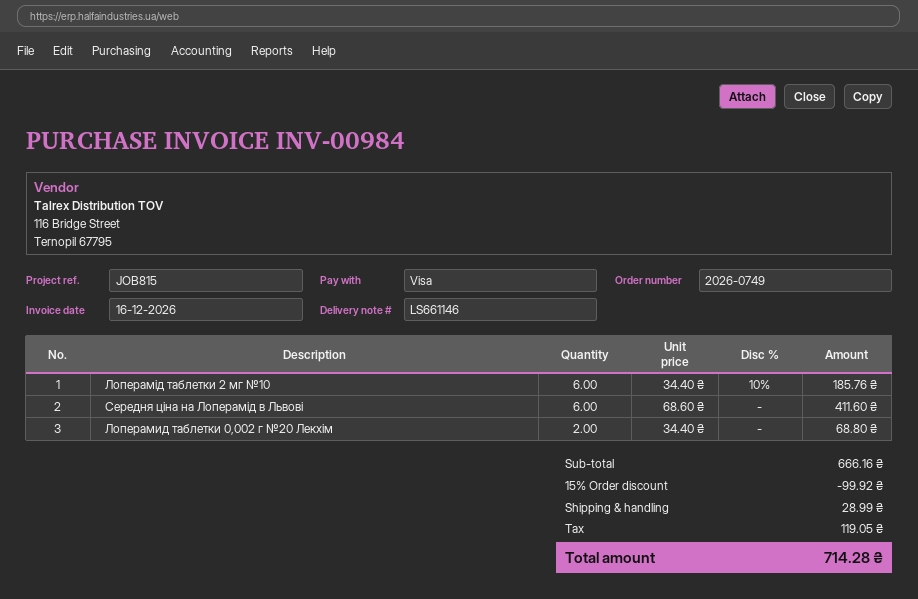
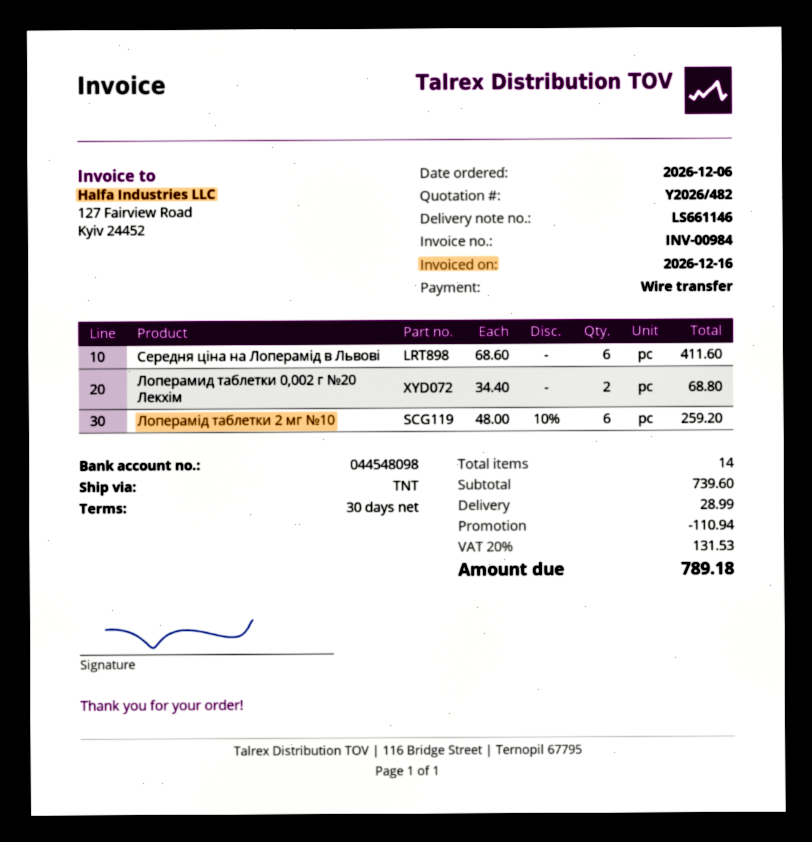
payment method: Visa -> bank transfer
Лоперамід таблетки 2 мг №10: 6 x 34.40 - 10% = 185.76 -> 6 x 48.00 - 10% = 259.20
subtotal: 666.16 -> 739.60
discount: 99.92 -> 110.94
tax: 119.05 -> 131.53
total: 714.28 -> 789.18

